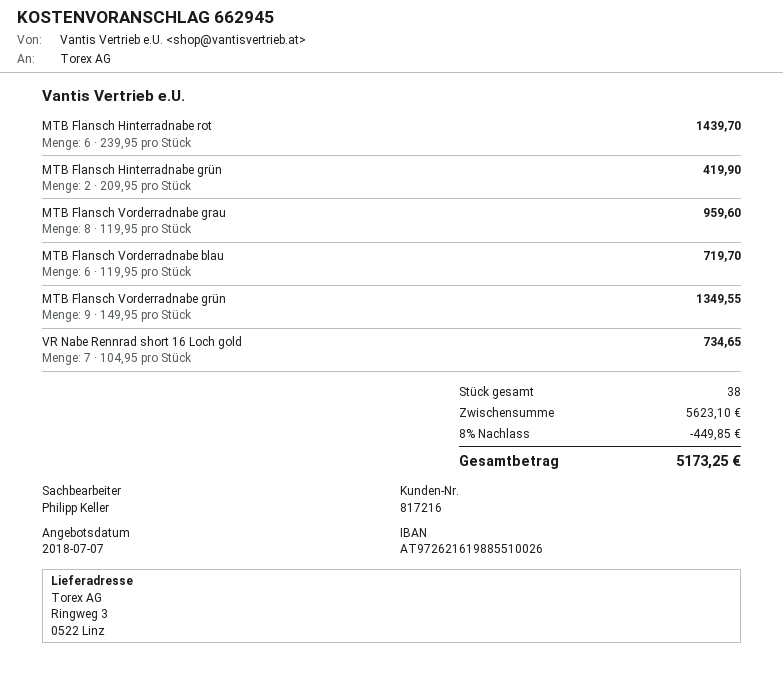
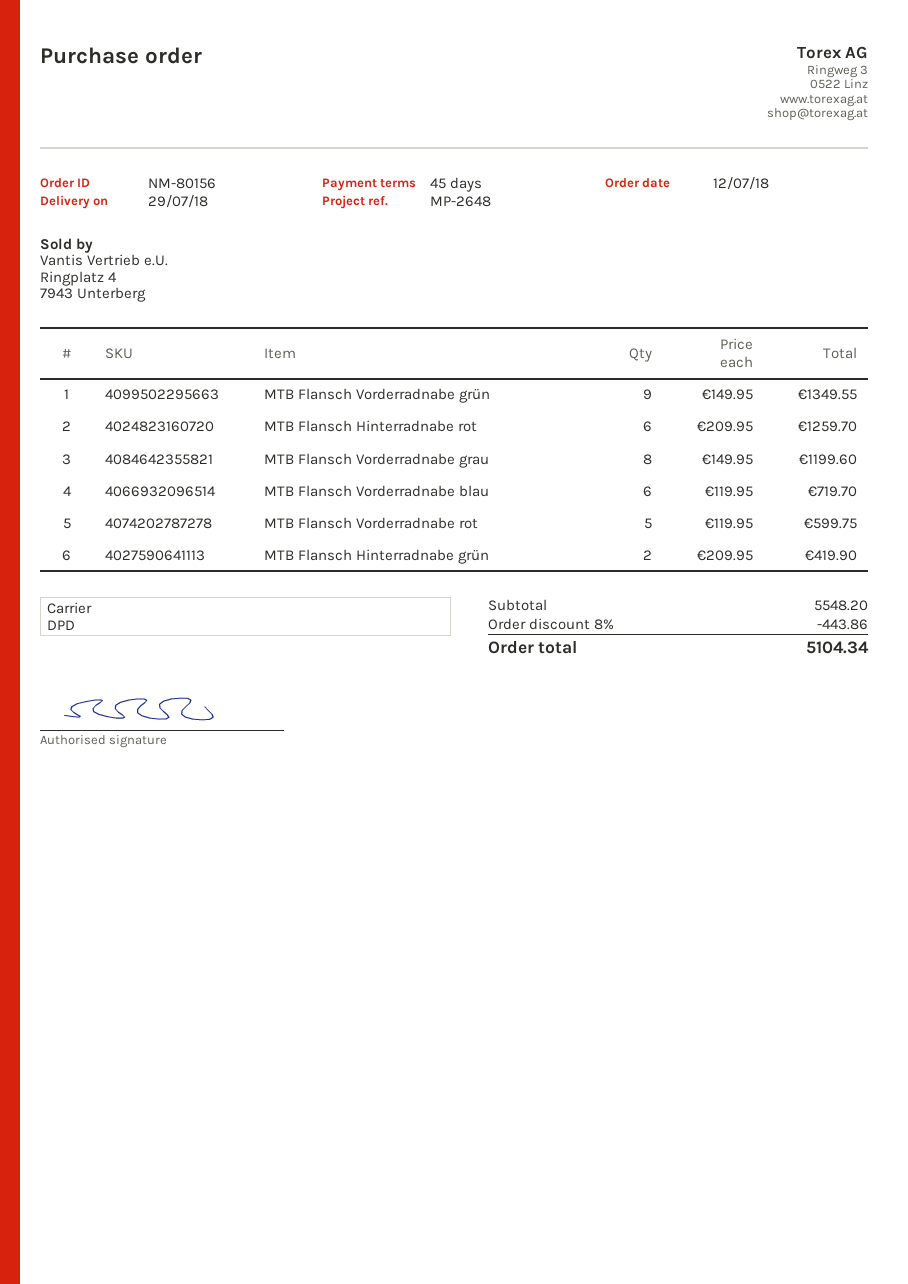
MTB Flansch Hinterradnabe rot: 6 x 239.95 = 1439.70 -> 6 x 209.95 = 1259.70
MTB Flansch Vorderradnabe grau: 8 x 119.95 = 959.60 -> 8 x 149.95 = 1199.60
VR Nabe Rennrad short 16 Loch gold: 7 x 104.95 = 734.65 -> none
MTB Flansch Vorderradnabe rot: none -> 5 x 119.95 = 599.75
subtotal: 5623.10 -> 5548.20
discount: 8% = 449.85 -> 8% = 443.86
total: 5173.25 -> 5104.34

